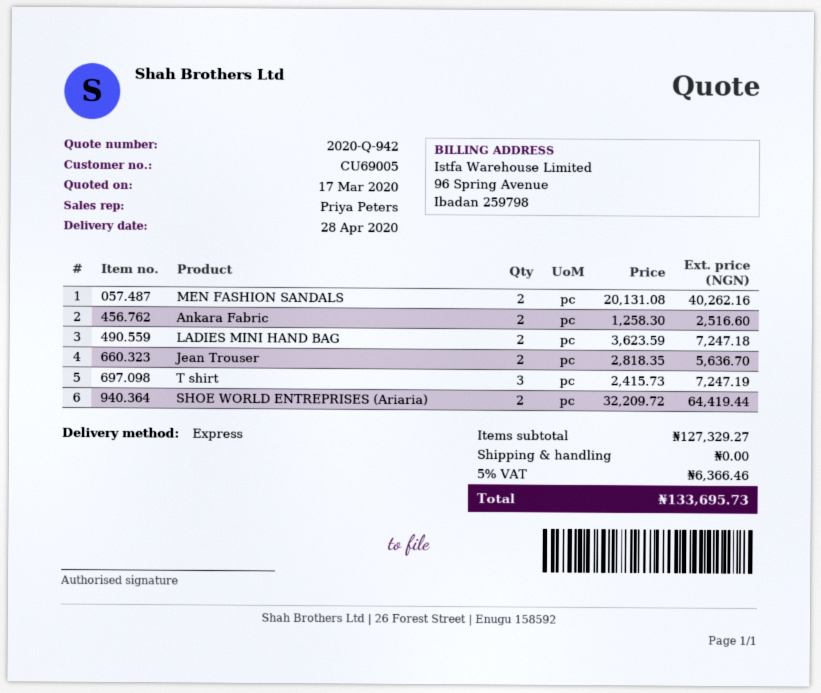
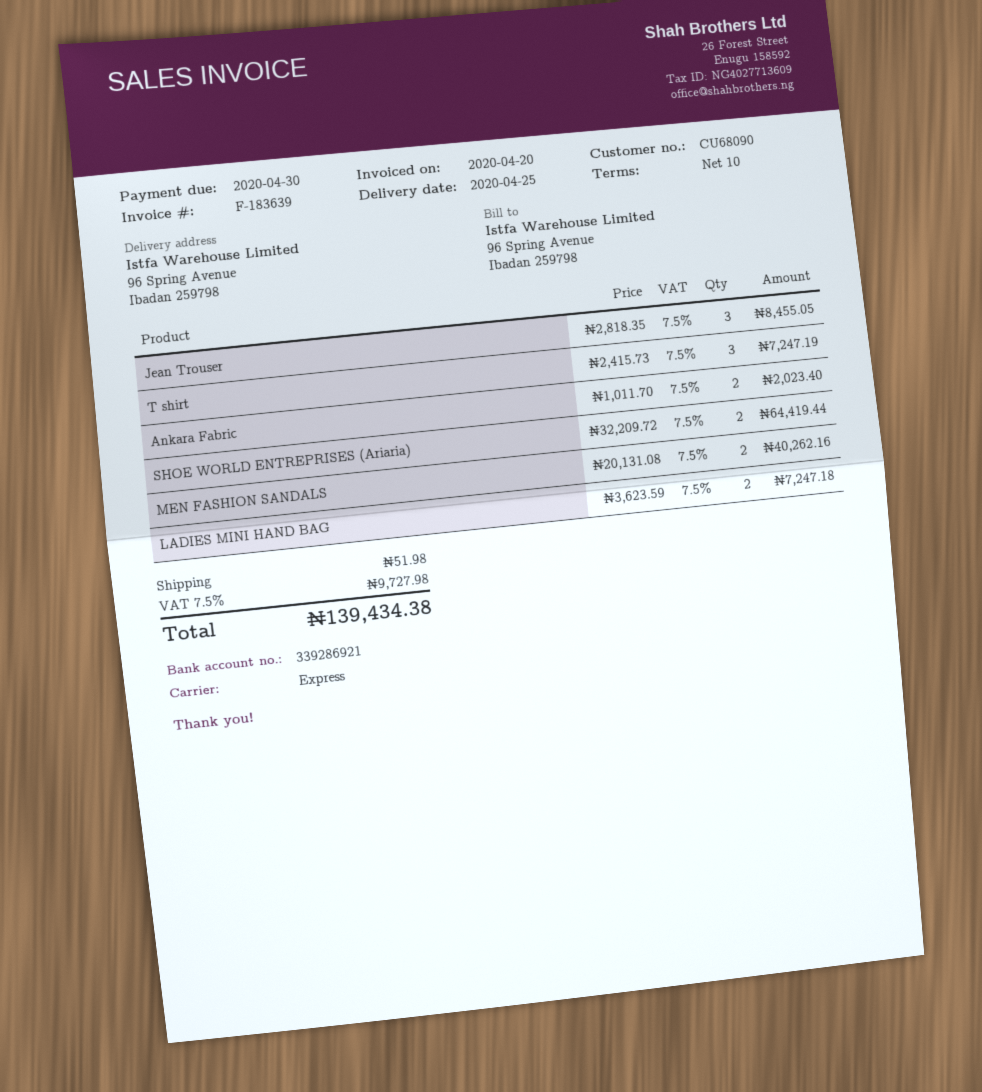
delivery date: 2020-04-28 -> 2020-04-25
customer number: CU69005 -> CU68090
Ankara Fabric: 2 x 1258.30 = 2516.60 -> 2 x 1011.70 = 2023.40
Jean Trouser: 2 x 2818.35 = 5636.70 -> 3 x 2818.35 = 8455.05
shipping: 0.00 -> 51.98
tax: 5% = 6366.46 -> 7.5% = 9727.98
total: 133695.73 -> 139434.38

